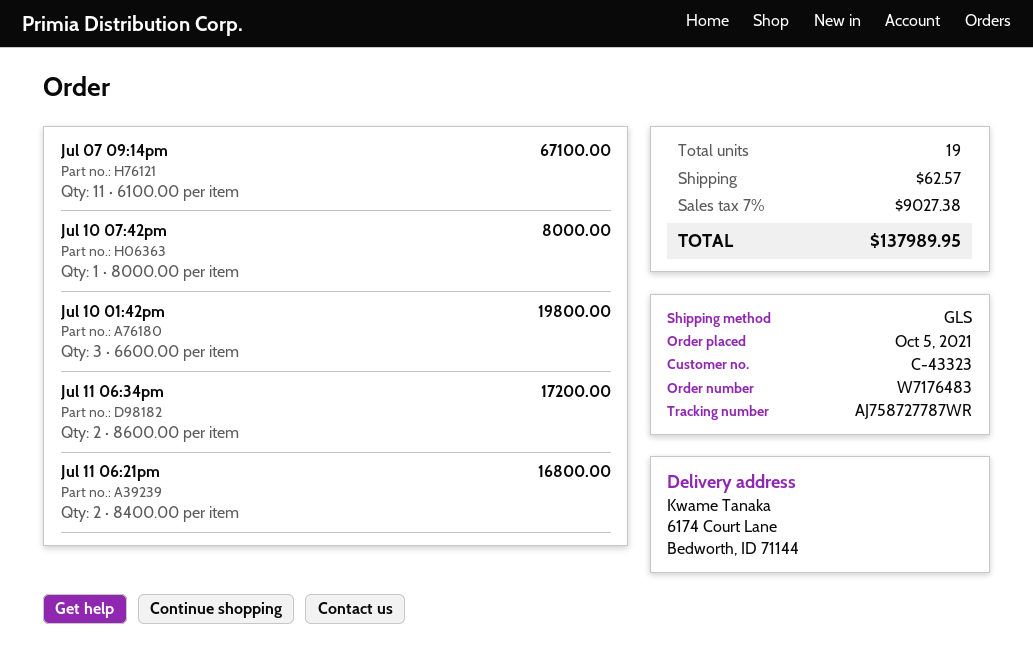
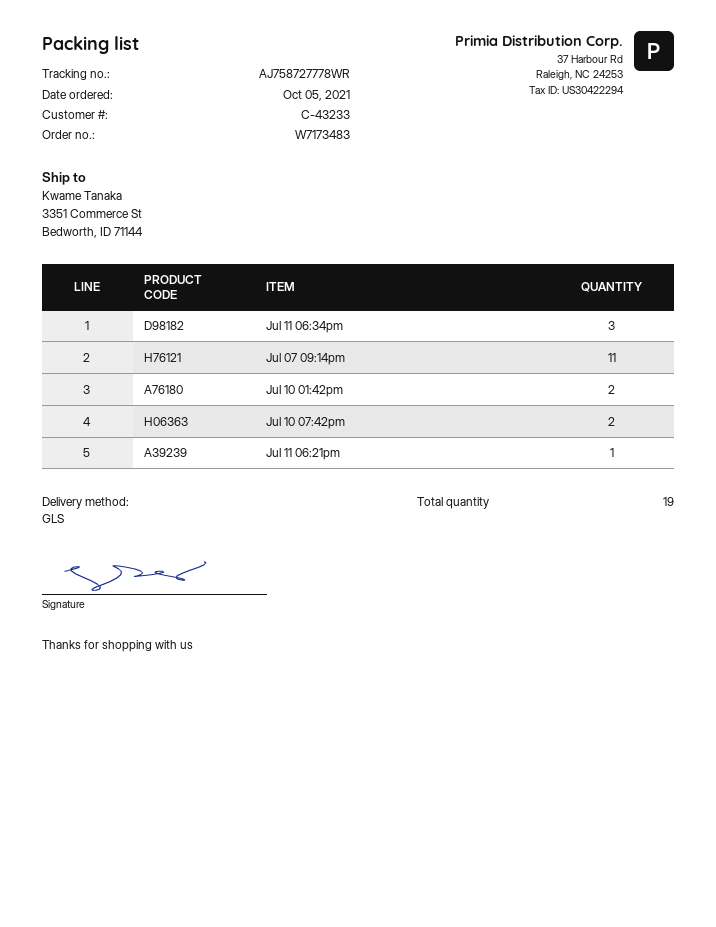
order number: W7176483 -> W7173483
customer number: C-43323 -> C-43233
tracking number: AJ758727787WR -> AJ758727778WR
ship to: 6174 Court Lane, Bedworth, ID 71144 -> 3351 Commerce St, Bedworth, ID 71144
Jul 10 07:42pm: 1 -> 2
Jul 10 01:42pm: 3 -> 2
Jul 11 06:34pm: 2 -> 3
Jul 11 06:21pm: 2 -> 1

